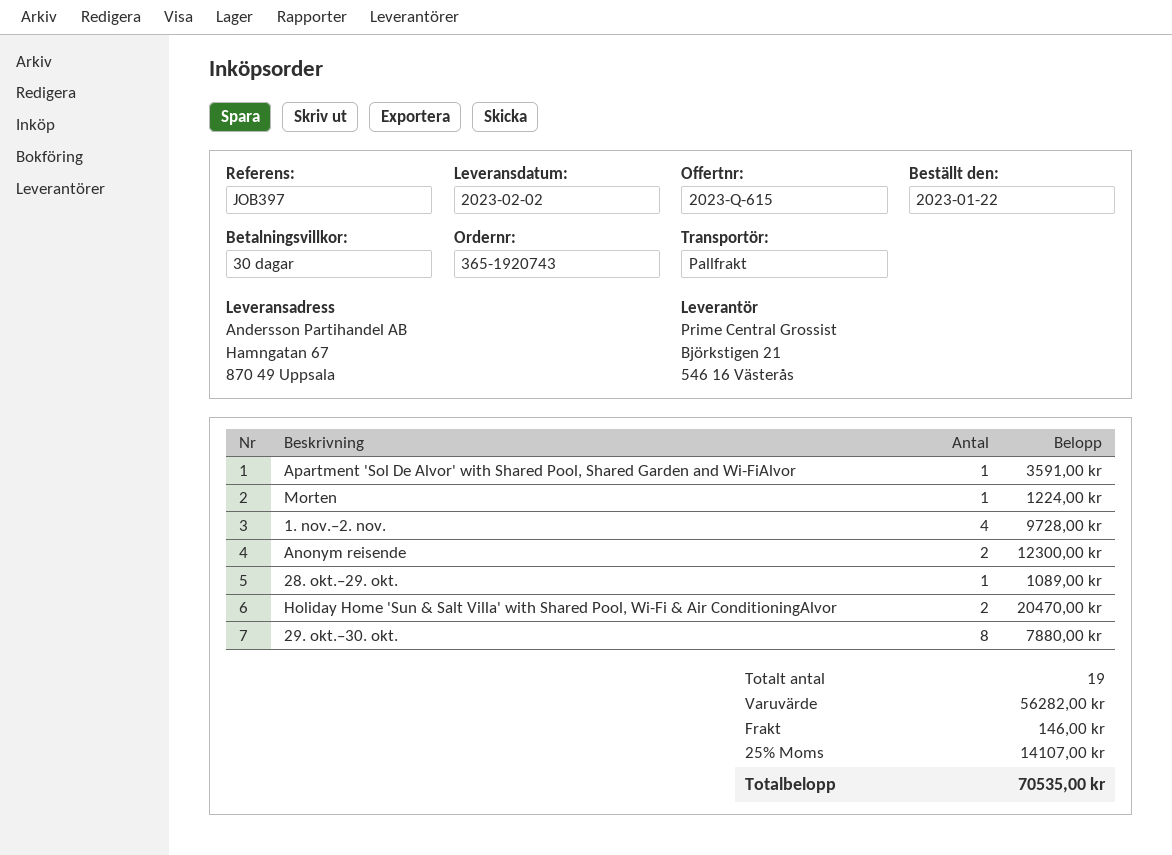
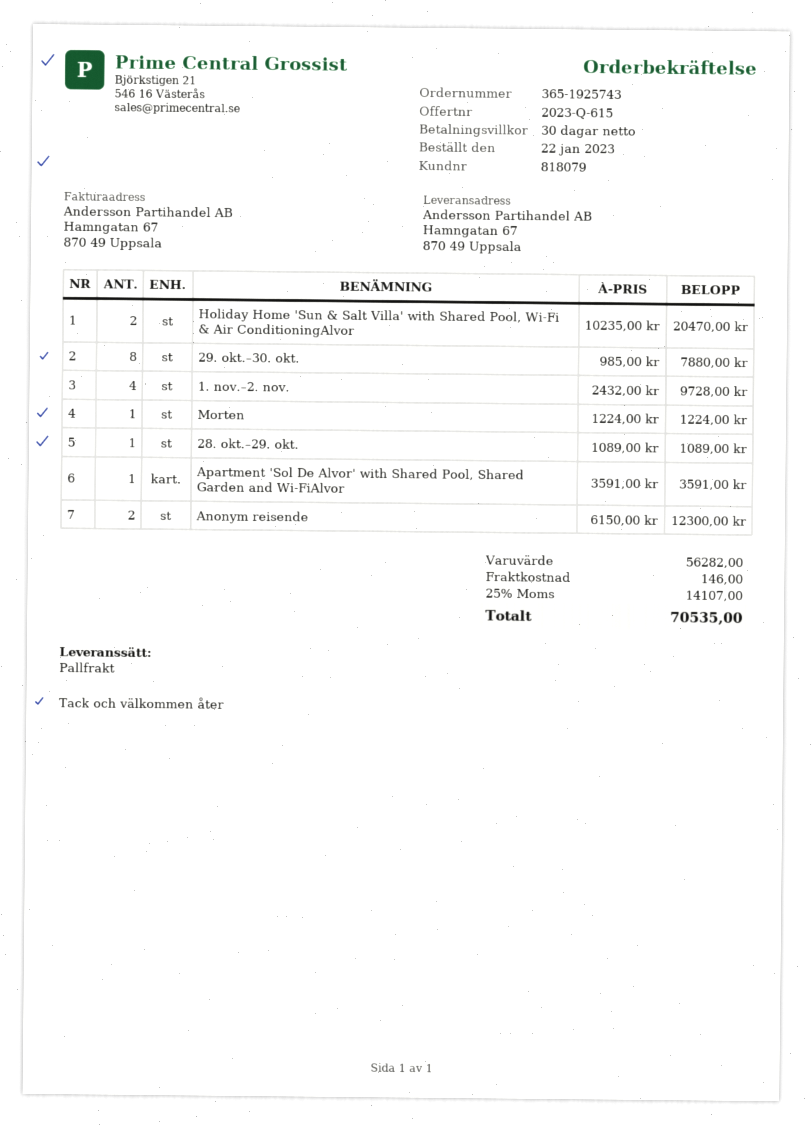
order number: 365-1920743 -> 365-1925743

